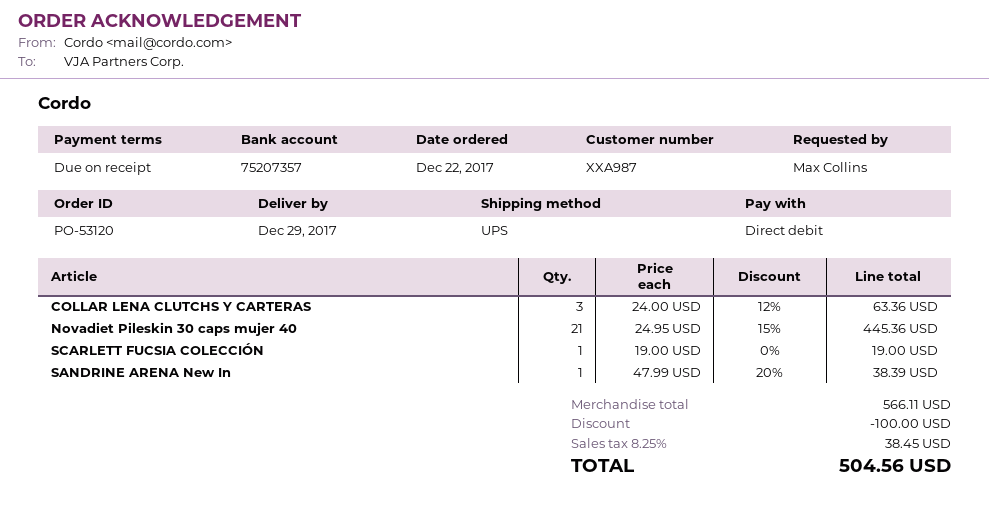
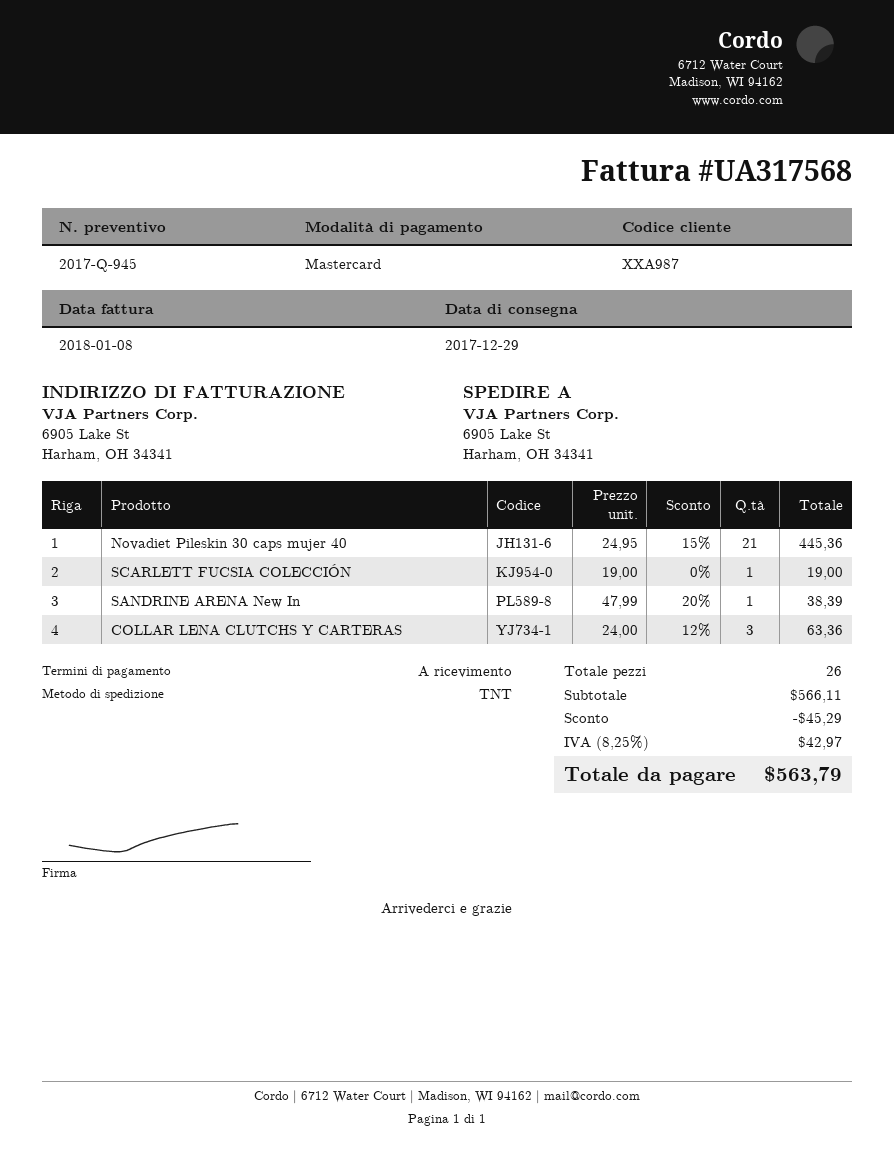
payment method: direct debit -> Mastercard
shipping method: UPS -> TNT
discount: 100.00 -> 45.29
tax: 8.25% = 38.45 -> 8.25% = 42.97
total: 504.56 -> 563.79

